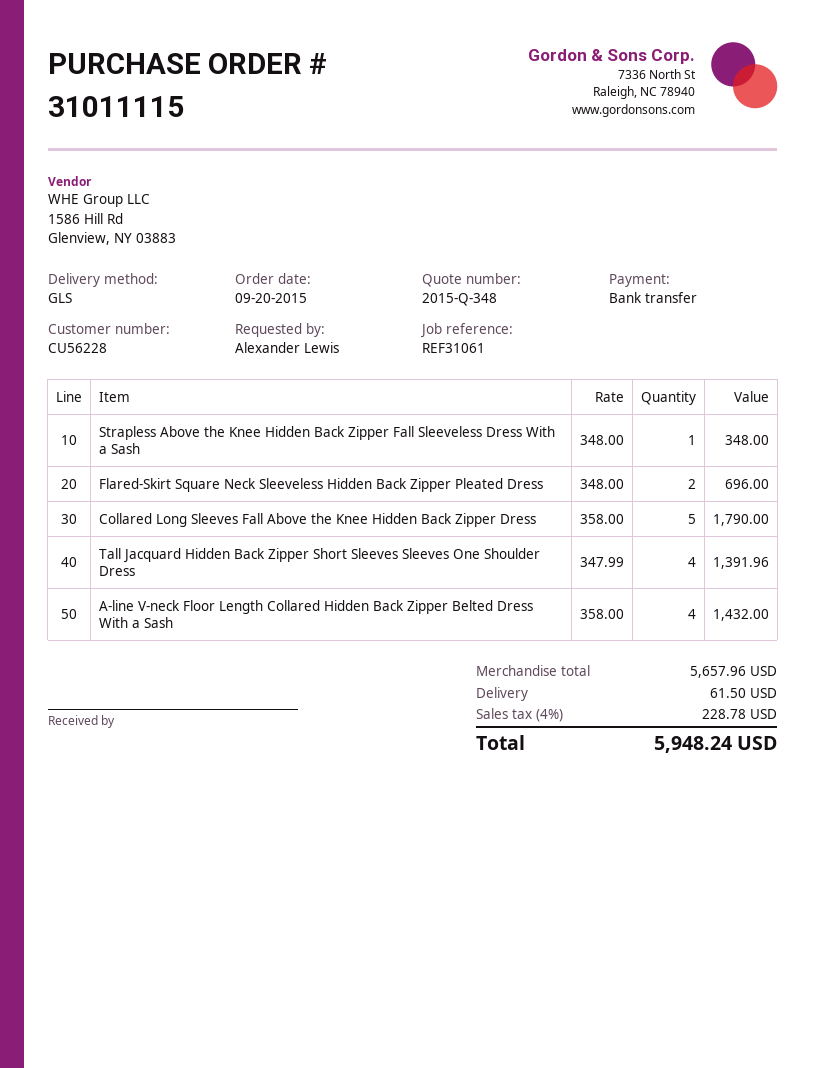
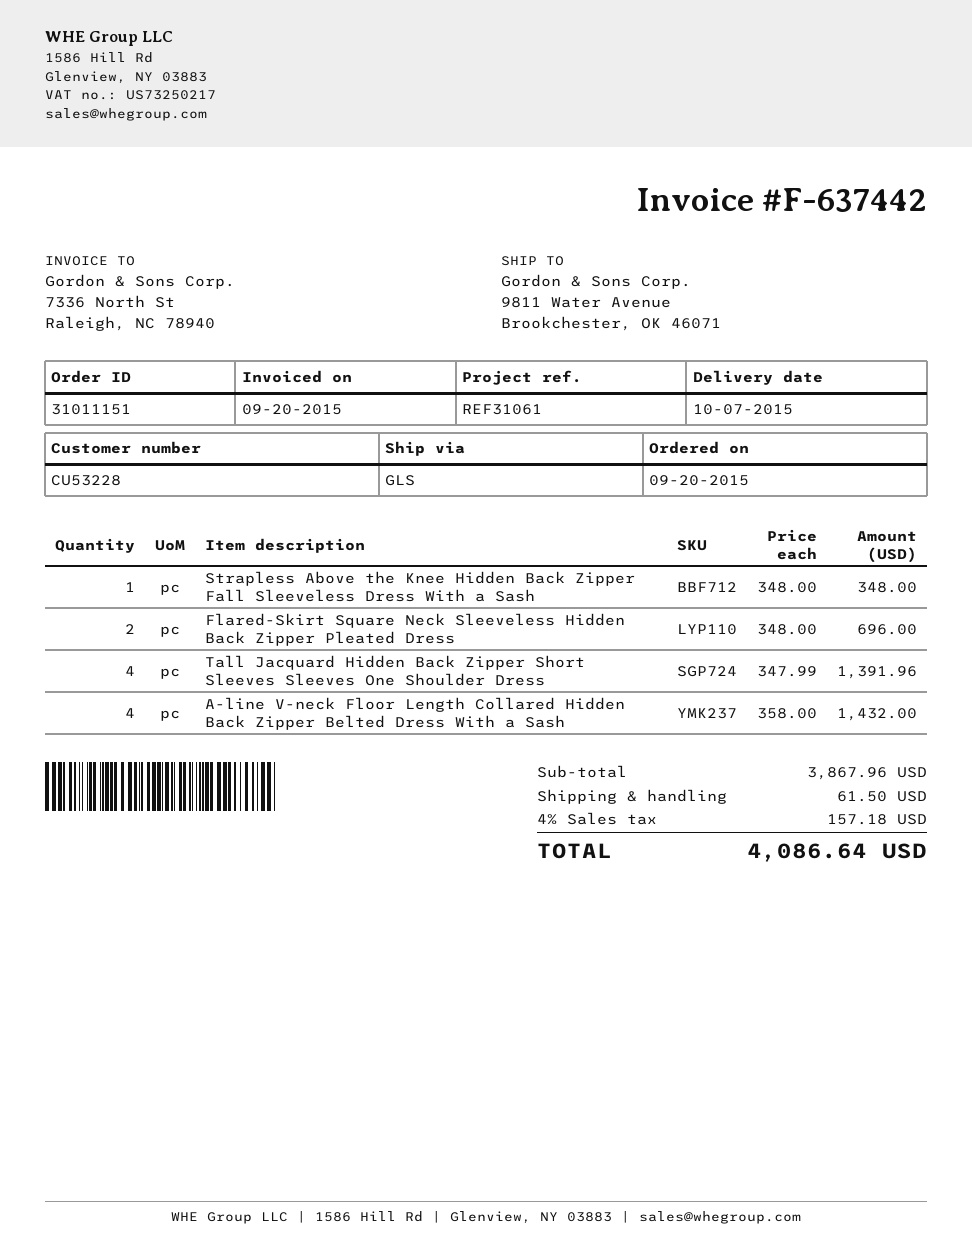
order number: 31011115 -> 31011151
customer number: CU56228 -> CU53228
Collared Long Sleeves Fall Above the Knee Hidden Back Zipper Dress: 5 x 358.00 = 1790.00 -> none
subtotal: 5657.96 -> 3867.96
tax: 4% = 228.78 -> 4% = 157.18
total: 5948.24 -> 4086.64

